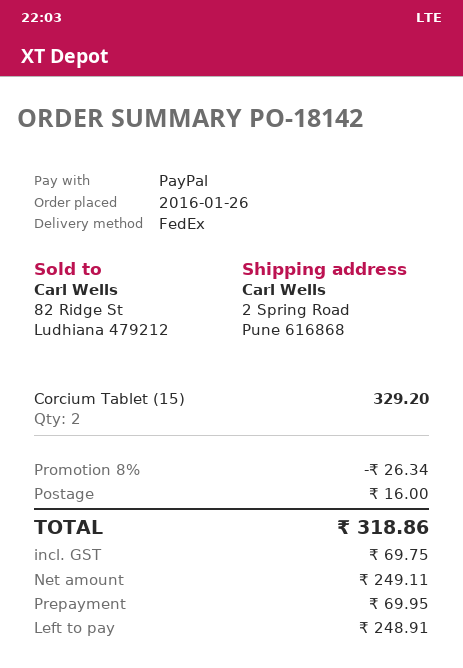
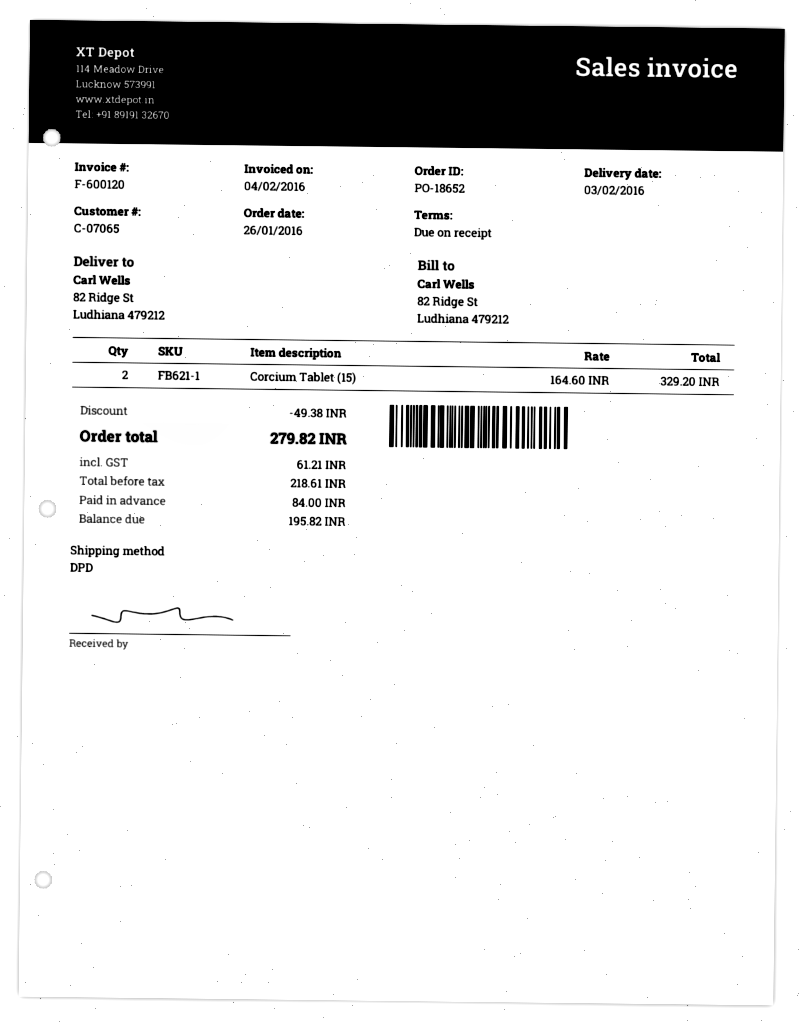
order number: PO-18142 -> PO-18652
shipping method: FedEx -> DPD
ship to: 2 Spring Road, Pune 616868 -> 82 Ridge St, Ludhiana 479212
discount: 26.34 -> 49.38
shipping: 16.00 -> none
net: 249.11 -> 218.61
tax: 69.75 -> 61.21
total: 318.86 -> 279.82
deposit: 69.95 -> 84.00
balance: 248.91 -> 195.82

